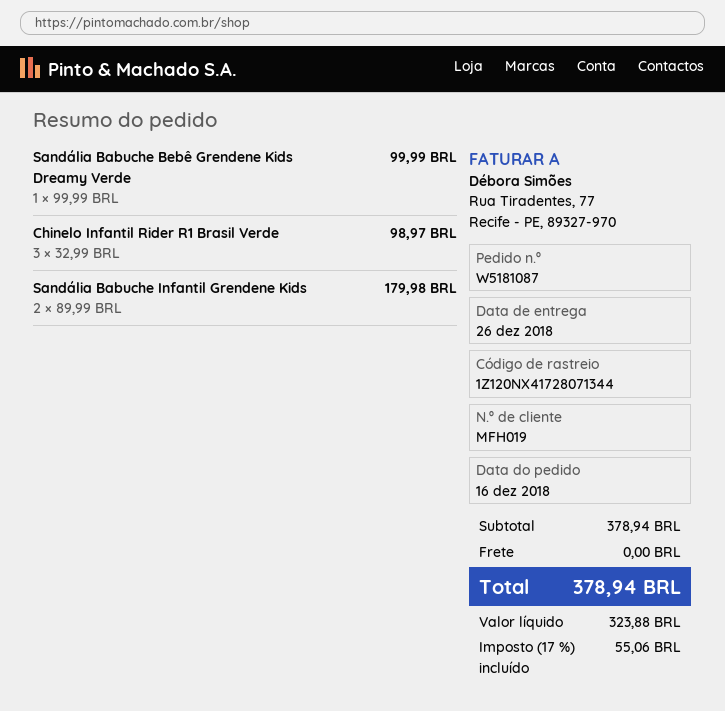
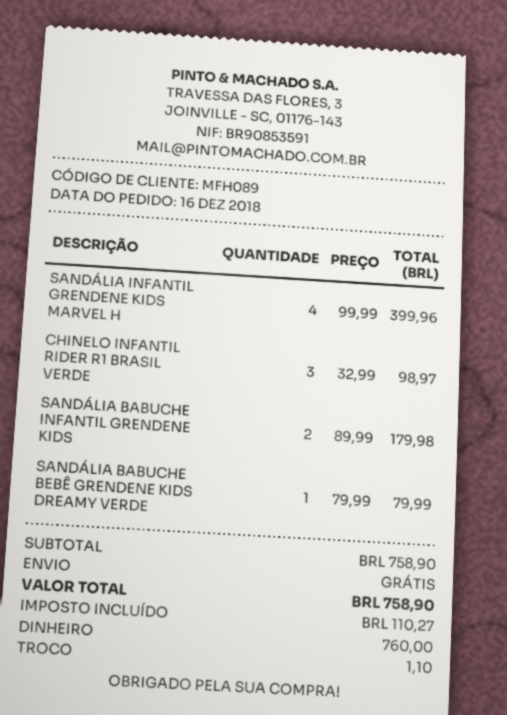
customer number: MFH019 -> MFH089
Sandália Babuche Bebê Grendene Kids Dreamy Verde: 1 x 99.99 = 99.99 -> 1 x 79.99 = 79.99
SANDÁLIA INFANTIL GRENDENE KIDS MARVEL H: none -> 4 x 99.99 = 399.96
subtotal: 378.94 -> 758.90
tax: 55.06 -> 110.27
total: 378.94 -> 758.90

